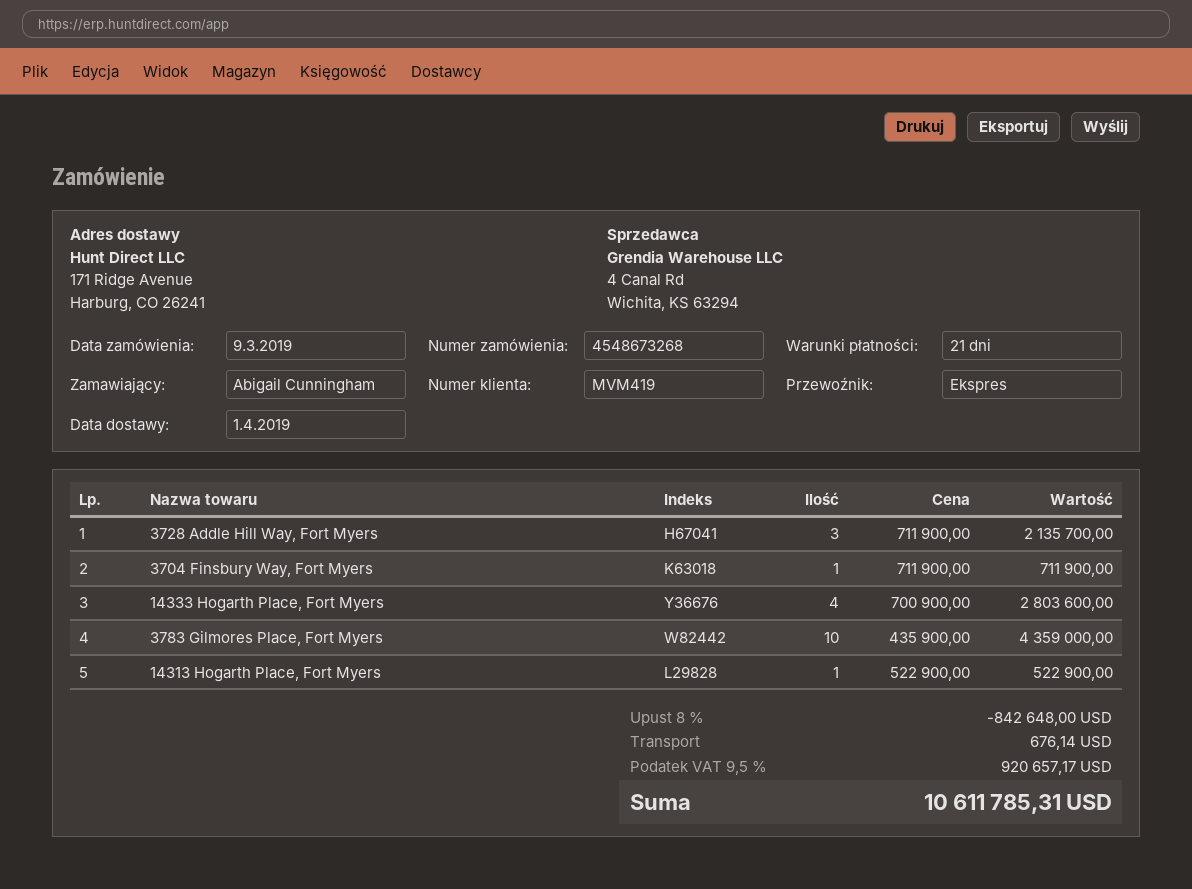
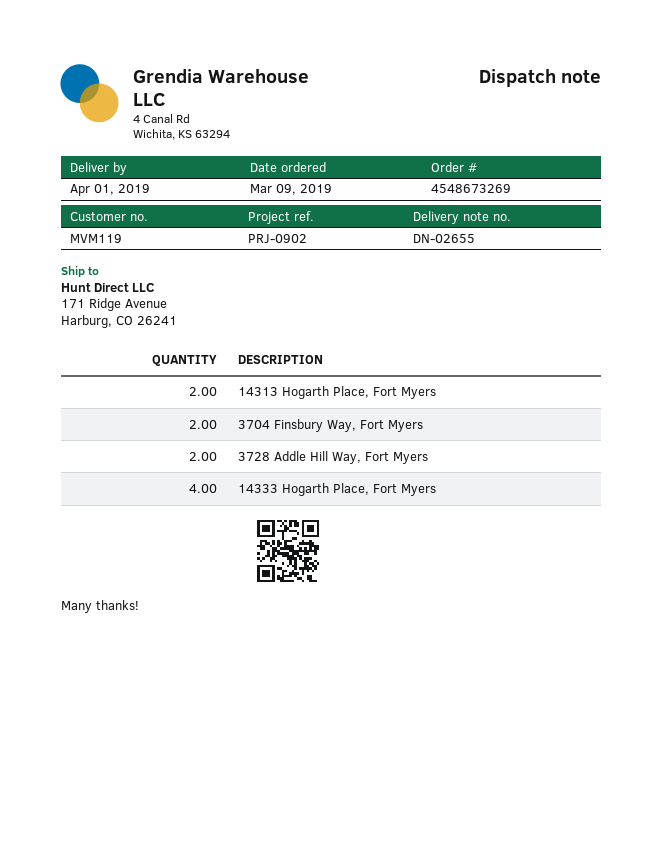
order number: 4548673268 -> 4548673269
customer number: MVM419 -> MVM119
3728 Addle Hill Way, Fort Myers: 3 -> 2
3704 Finsbury Way, Fort Myers: 1 -> 2
3783 Gilmores Place, Fort Myers: 10 -> none
14313 Hogarth Place, Fort Myers: 1 -> 2

